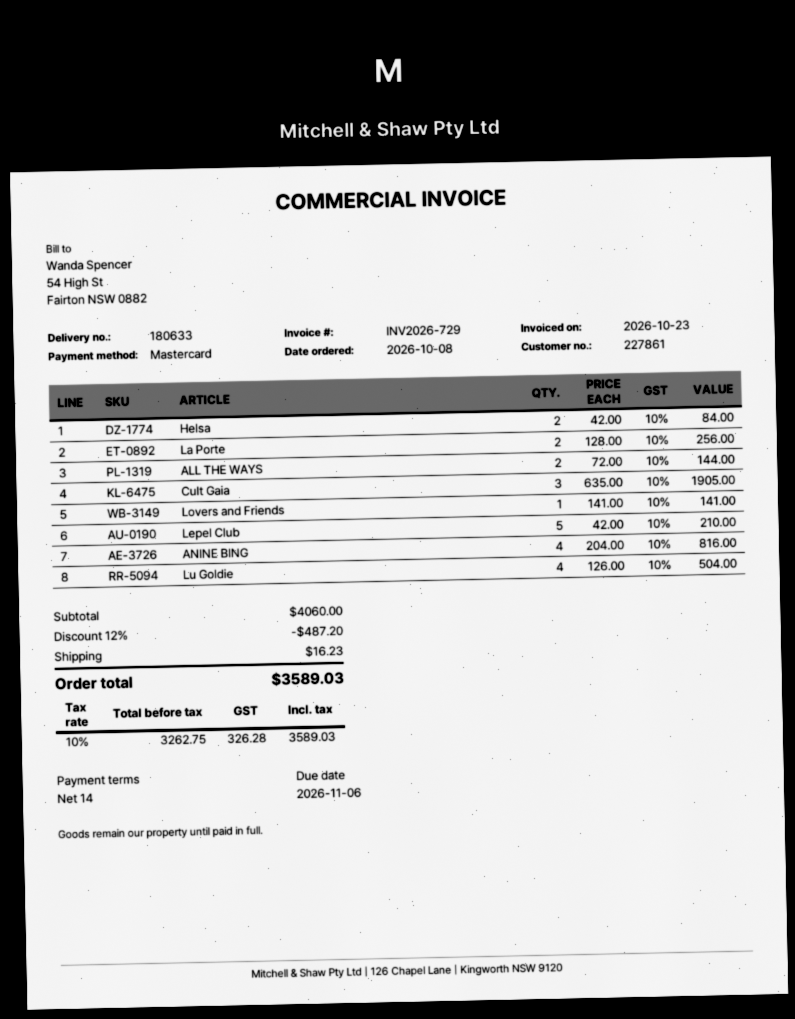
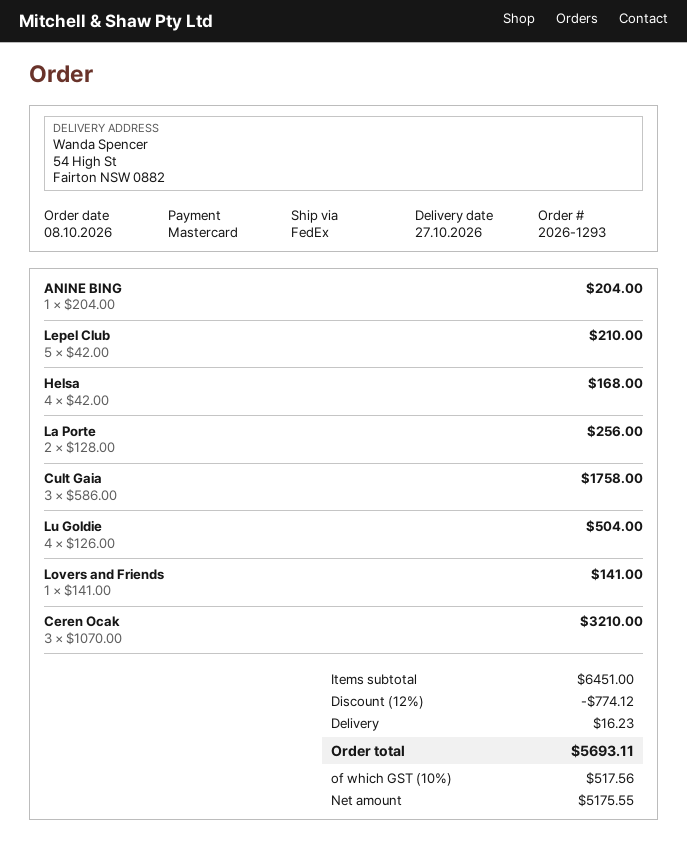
Helsa: 2 x 42.00 = 84.00 -> 4 x 42.00 = 168.00
ALL THE WAYS: 2 x 72.00 = 144.00 -> none
Cult Gaia: 3 x 635.00 = 1905.00 -> 3 x 586.00 = 1758.00
ANINE BING: 4 x 204.00 = 816.00 -> 1 x 204.00 = 204.00
Ceren Ocak: none -> 3 x 1070.00 = 3210.00
subtotal: 4060.00 -> 6451.00
discount: 12% = 487.20 -> 12% = 774.12
net: 3262.75 -> 5175.55
tax: 10% = 326.28 -> 10% = 517.56
total: 3589.03 -> 5693.11

